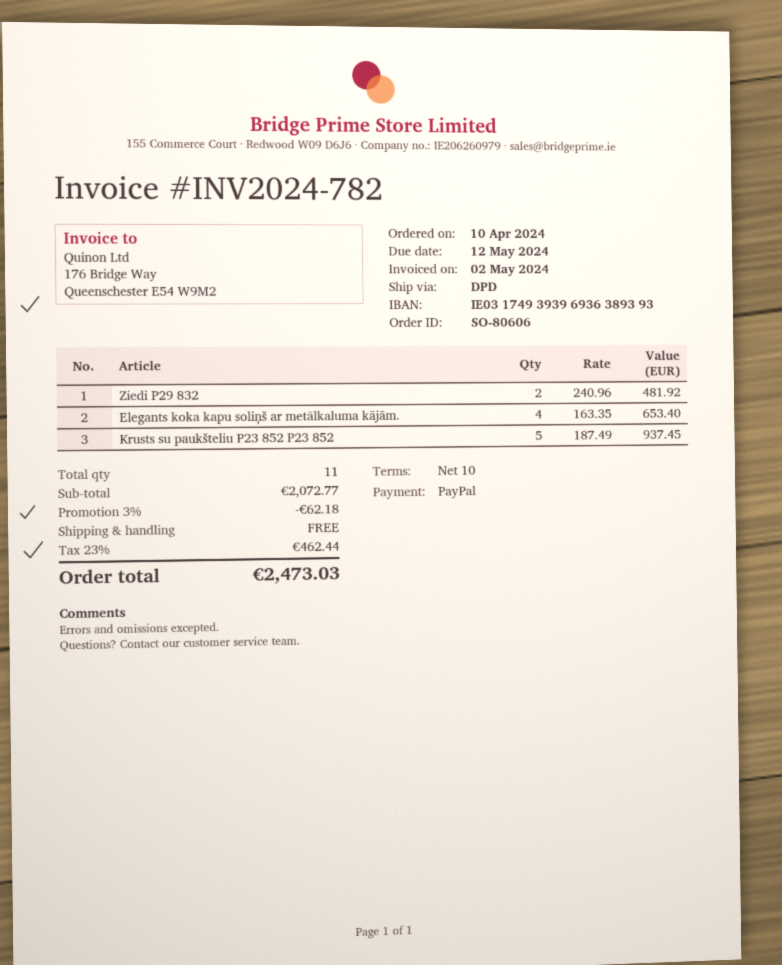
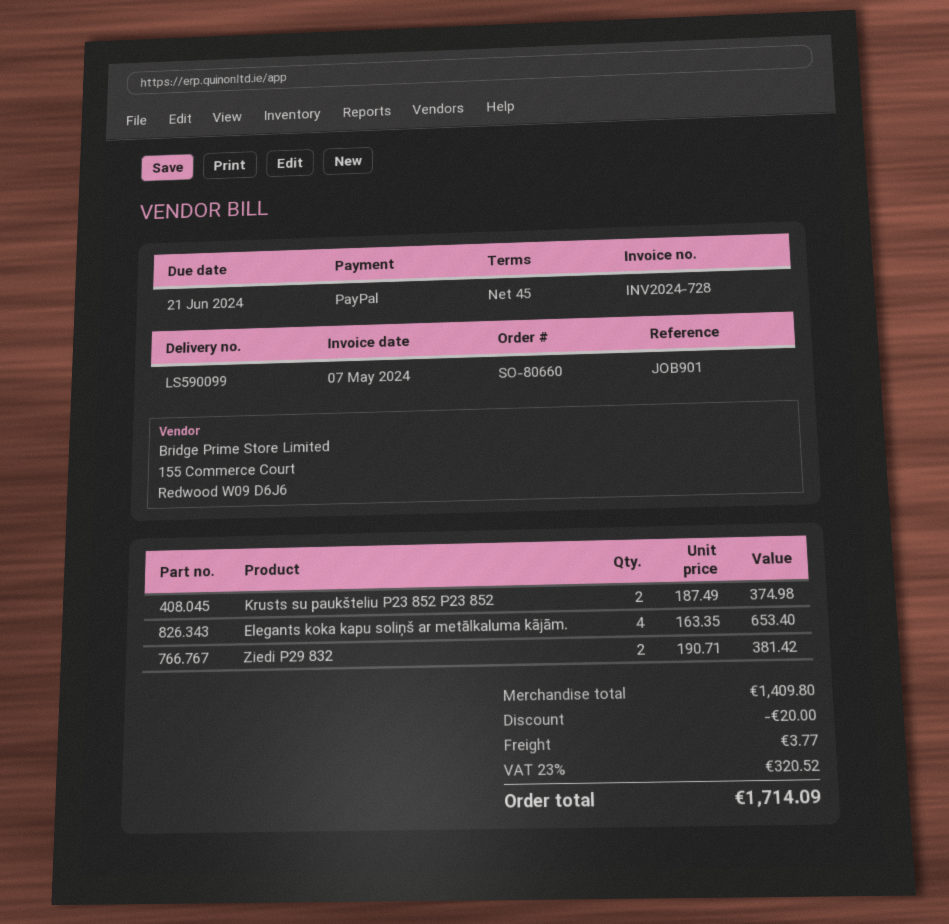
order number: SO-80606 -> SO-80660
invoice number: INV2024-782 -> INV2024-728
invoice date: 2024-05-02 -> 2024-05-07
payment terms: 10 days -> 45 days
due date: 2024-05-12 -> 2024-06-21
Ziedi P29 832: 2 x 240.96 = 481.92 -> 2 x 190.71 = 381.42
Krusts su paukšteliu P23 852 P23 852: 5 x 187.49 = 937.45 -> 2 x 187.49 = 374.98
subtotal: 2072.77 -> 1409.80
discount: 62.18 -> 20.00
shipping: 0.00 -> 3.77
tax: 23% = 462.44 -> 23% = 320.52
total: 2473.03 -> 1714.09

